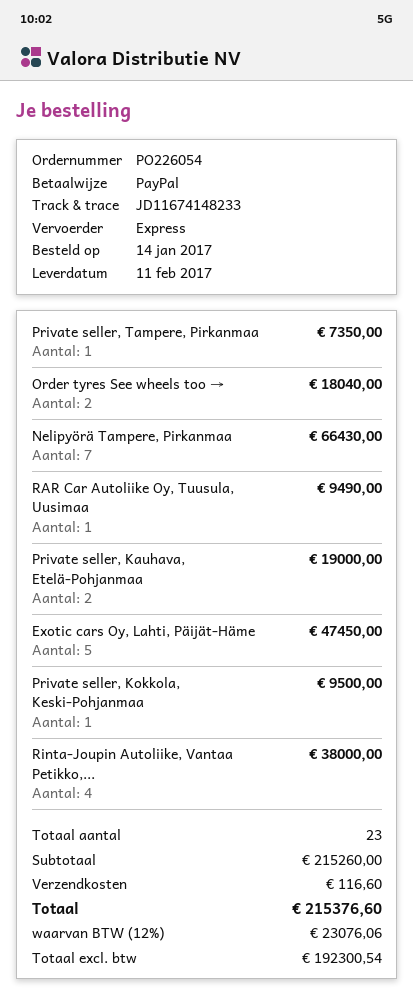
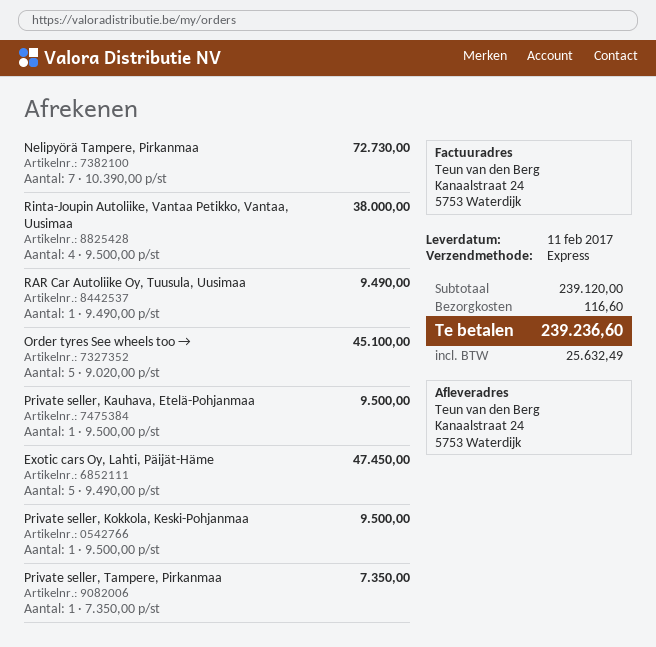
Order tyres See wheels too →: 2 for 18040.00 -> 5 for 45100.00
Nelipyörä Tampere, Pirkanmaa: 7 for 66430.00 -> 7 for 72730.00
Private seller, Kauhava, Etelä-Pohjanmaa: 2 for 19000.00 -> 1 for 9500.00
subtotal: 215260.00 -> 239120.00
tax: 23076.06 -> 25632.49
total: 215376.60 -> 239236.60

